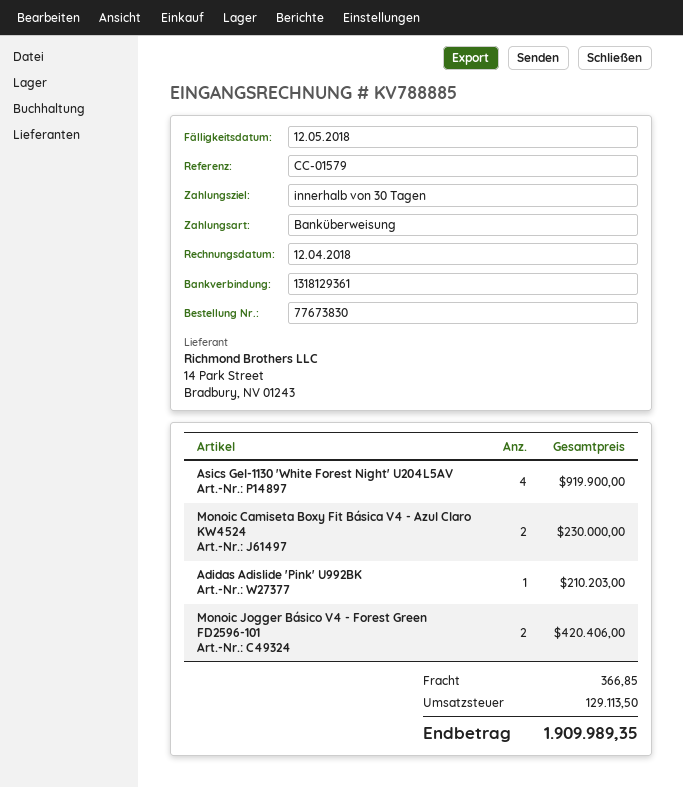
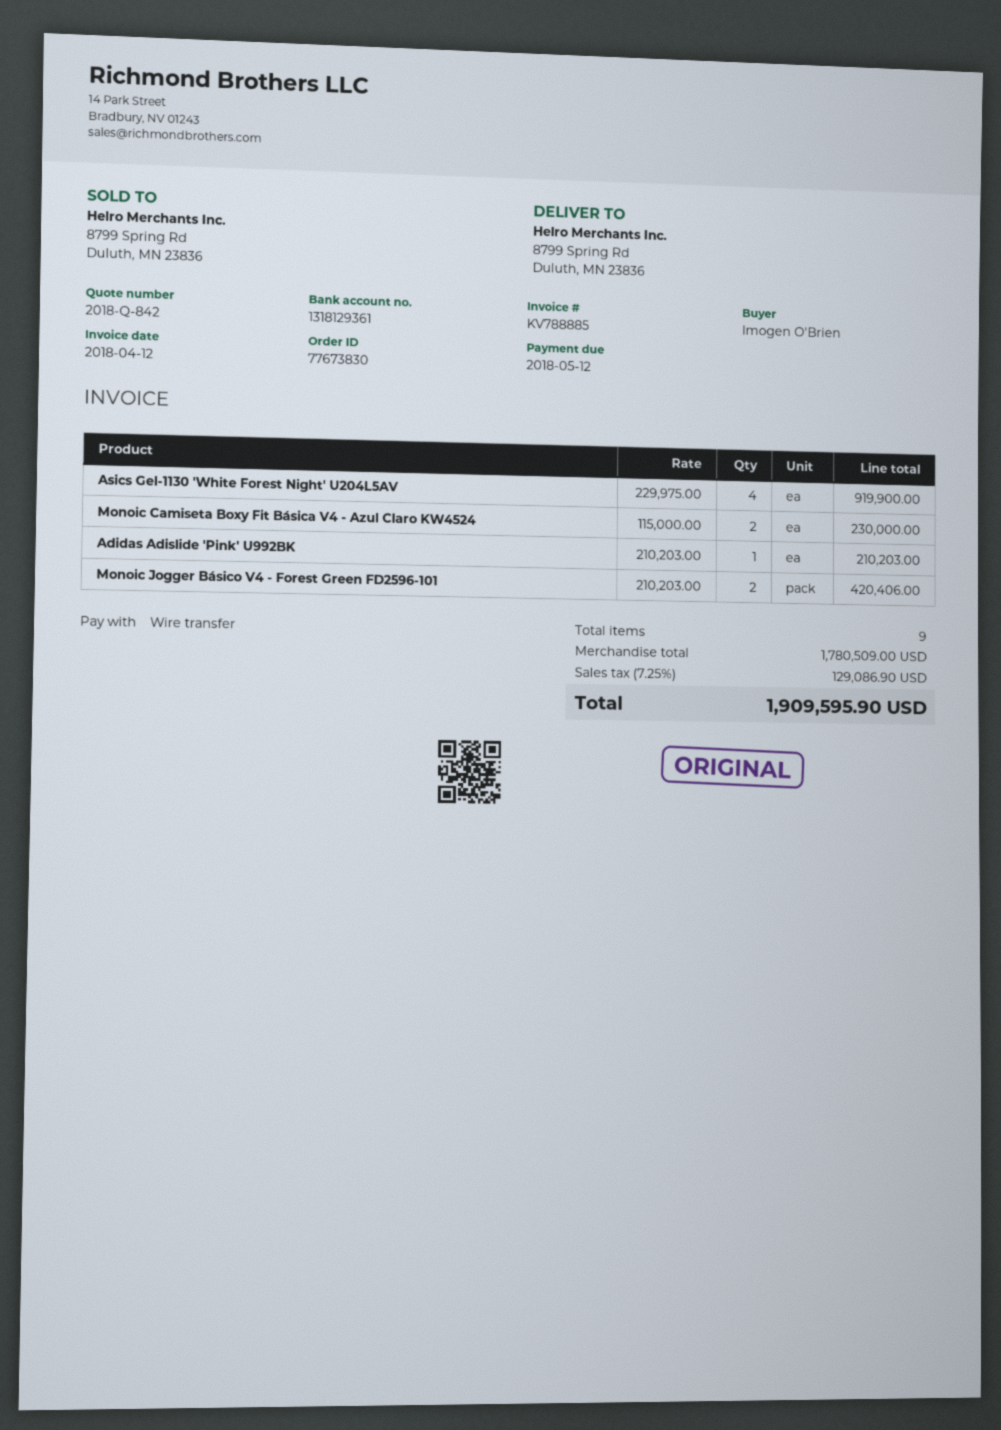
shipping: 366.85 -> none
tax: 129113.50 -> 129086.90
total: 1909989.35 -> 1909595.90

